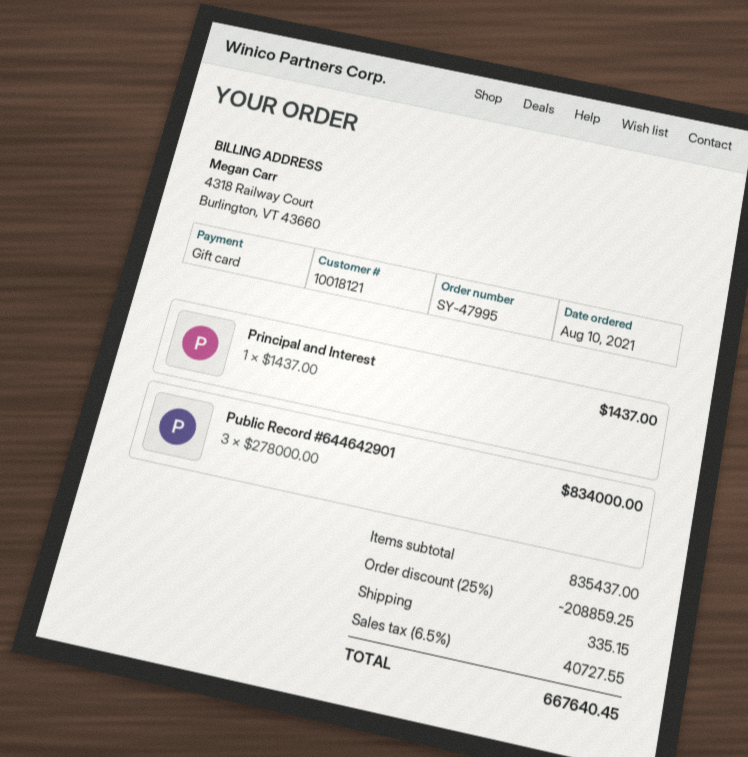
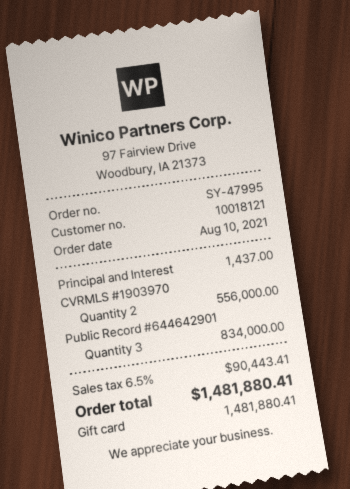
CVRMLS #1903970: none -> 2 for 556000.00
discount: 25% = 208859.25 -> none
shipping: 335.15 -> none
tax: 6.5% = 40727.55 -> 6.5% = 90443.41
total: 667640.45 -> 1481880.41

